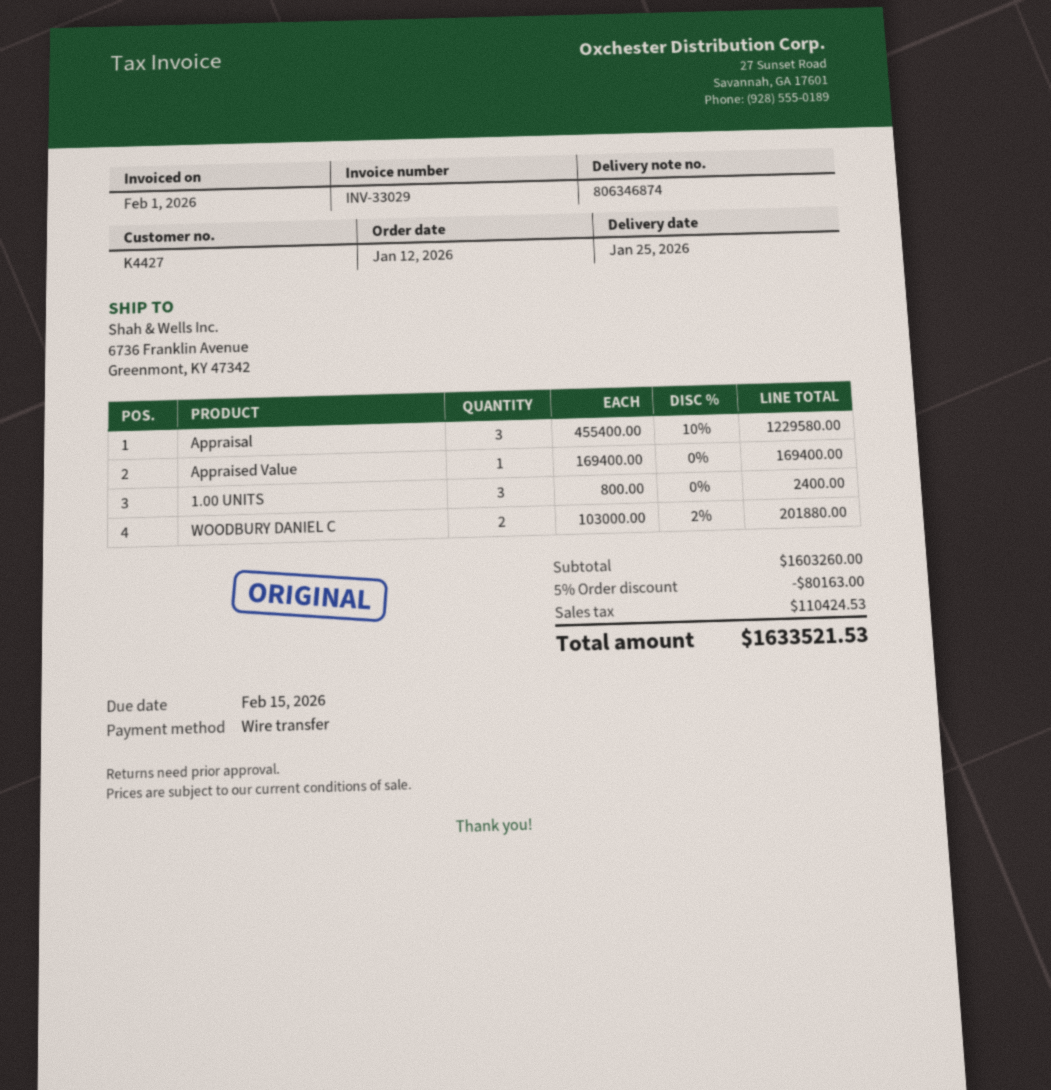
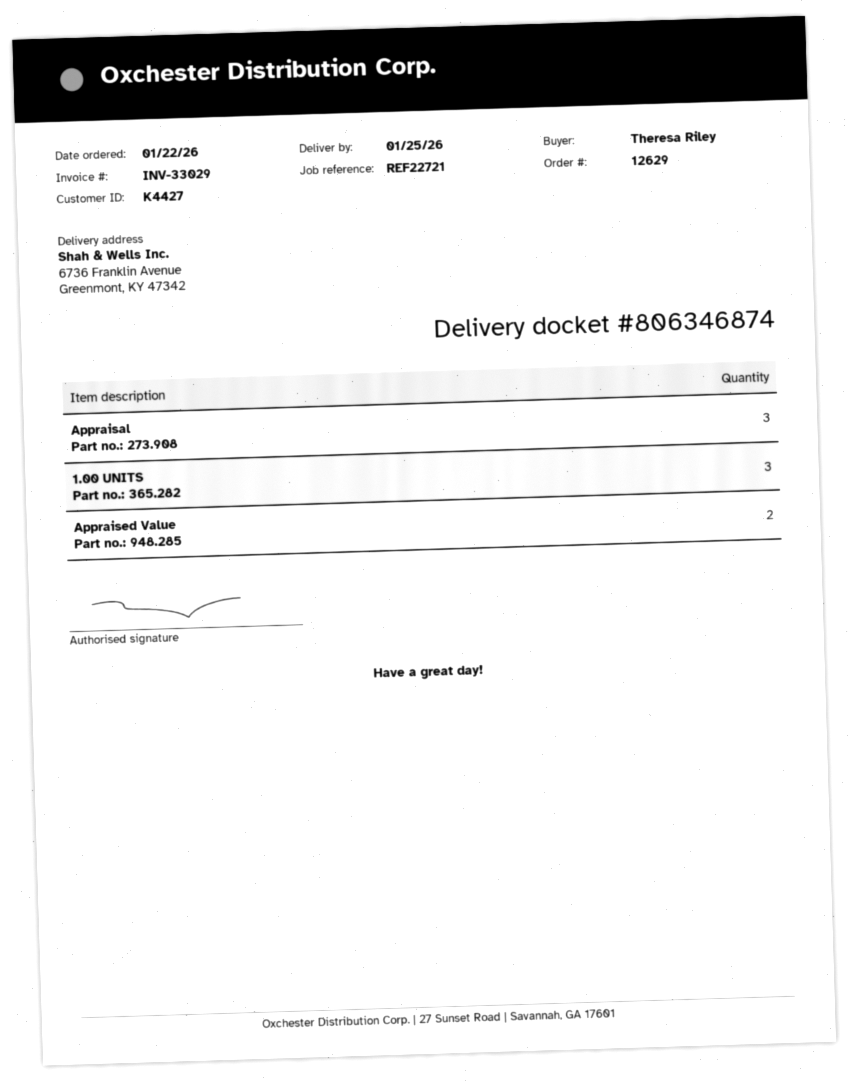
order date: 2026-01-12 -> 2026-01-22
Appraised Value: 1 -> 2
WOODBURY DANIEL C: 2 -> none

